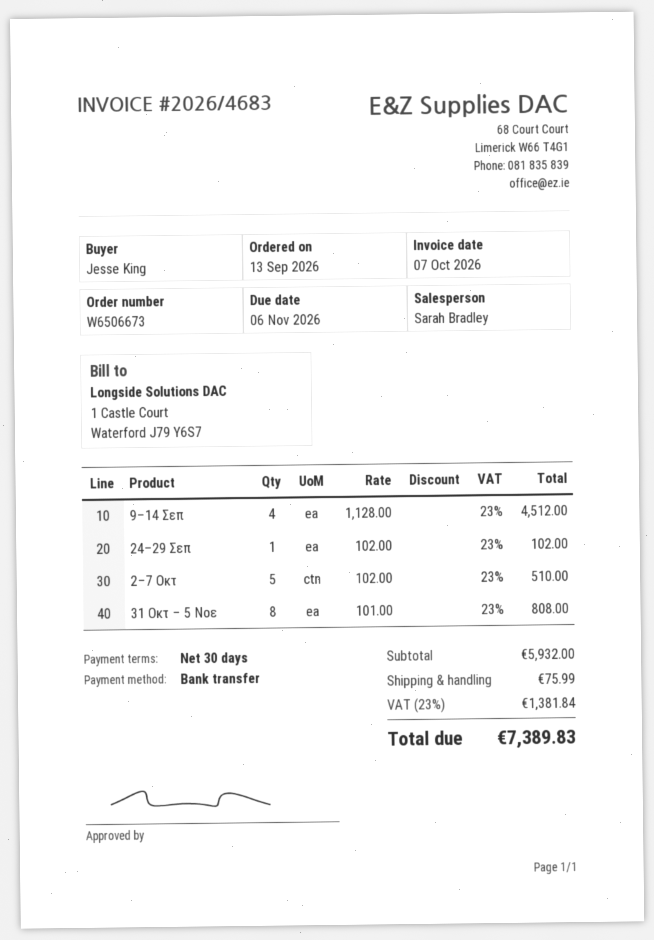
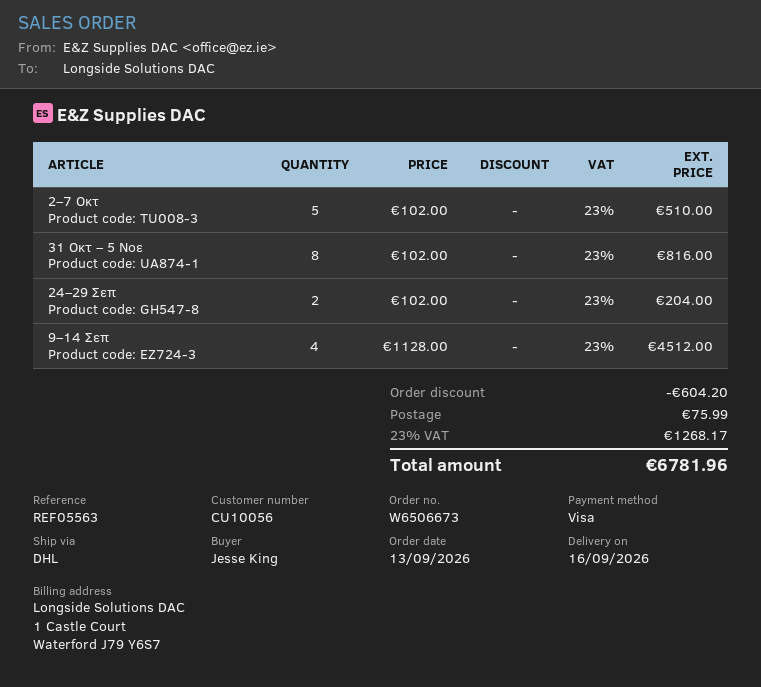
payment method: bank transfer -> Visa
24–29 Σεπ: 1 x 102.00 = 102.00 -> 2 x 102.00 = 204.00
31 Οκτ – 5 Νοε: 8 x 101.00 = 808.00 -> 8 x 102.00 = 816.00
discount: none -> 604.20
tax: 23% = 1381.84 -> 23% = 1268.17
total: 7389.83 -> 6781.96

